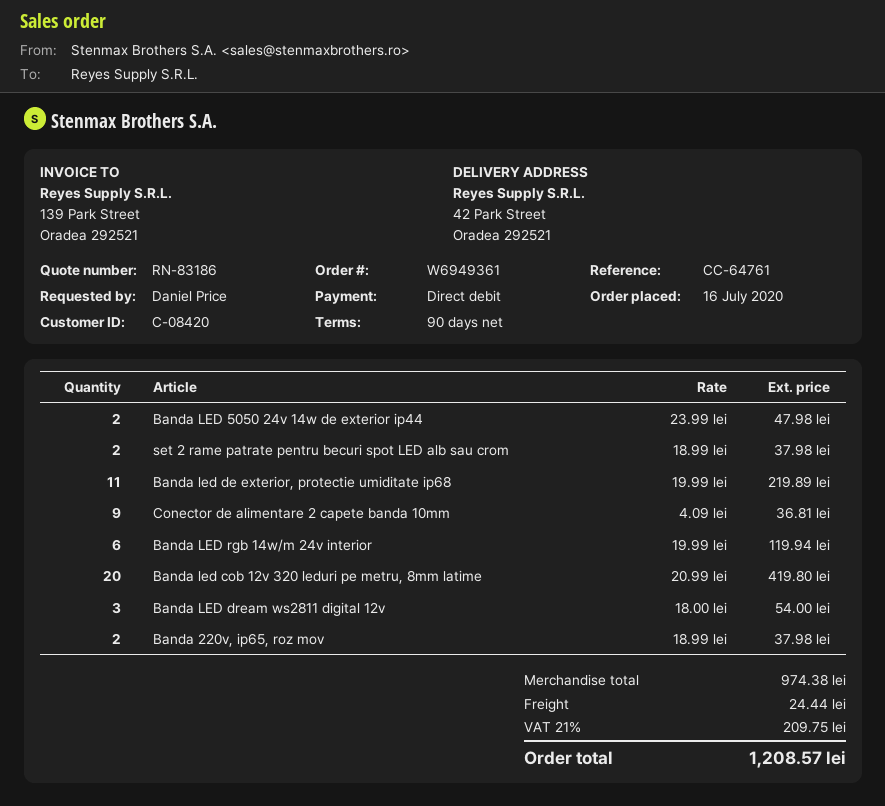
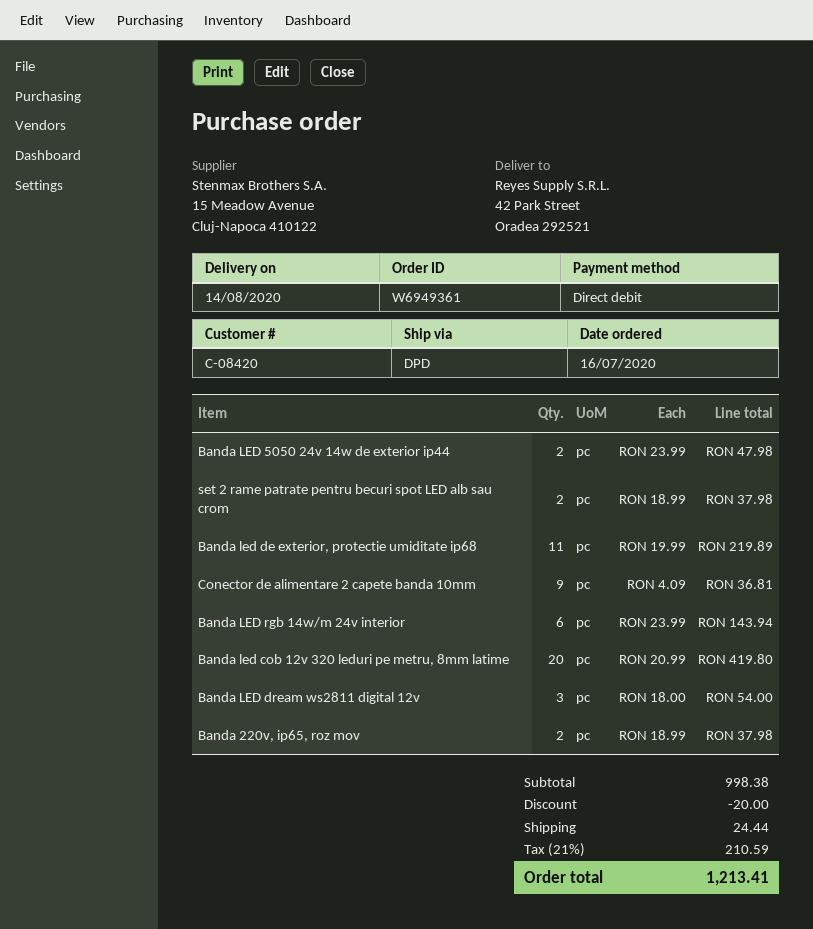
Banda LED rgb 14w/m 24v interior: 6 x 19.99 = 119.94 -> 6 x 23.99 = 143.94
subtotal: 974.38 -> 998.38
discount: none -> 20.00
tax: 21% = 209.75 -> 21% = 210.59
total: 1208.57 -> 1213.41

